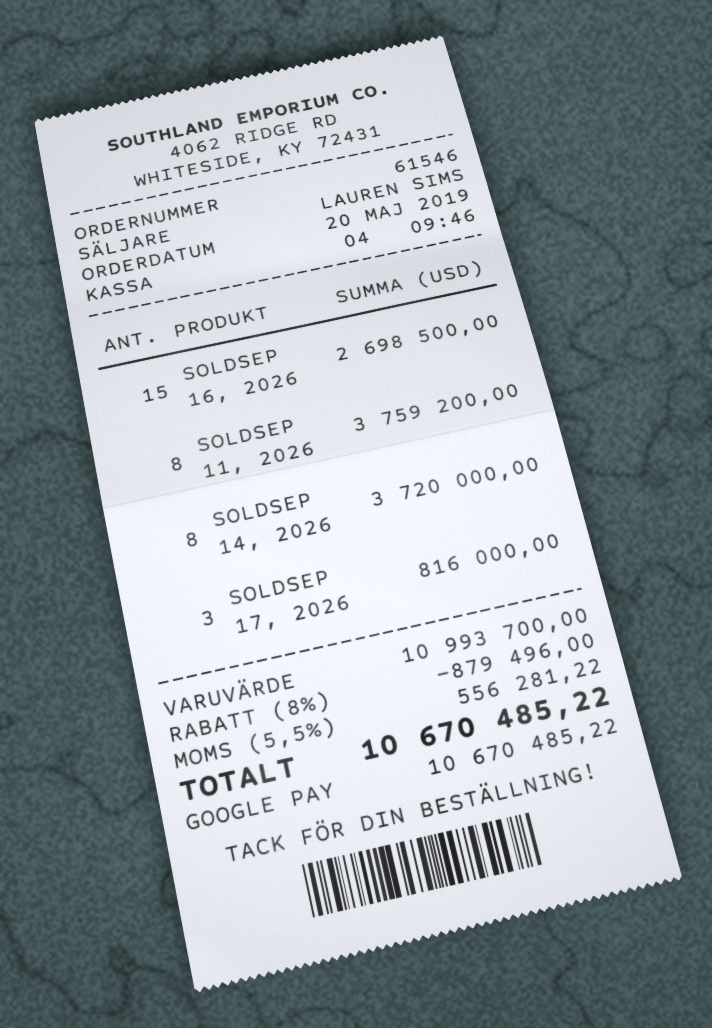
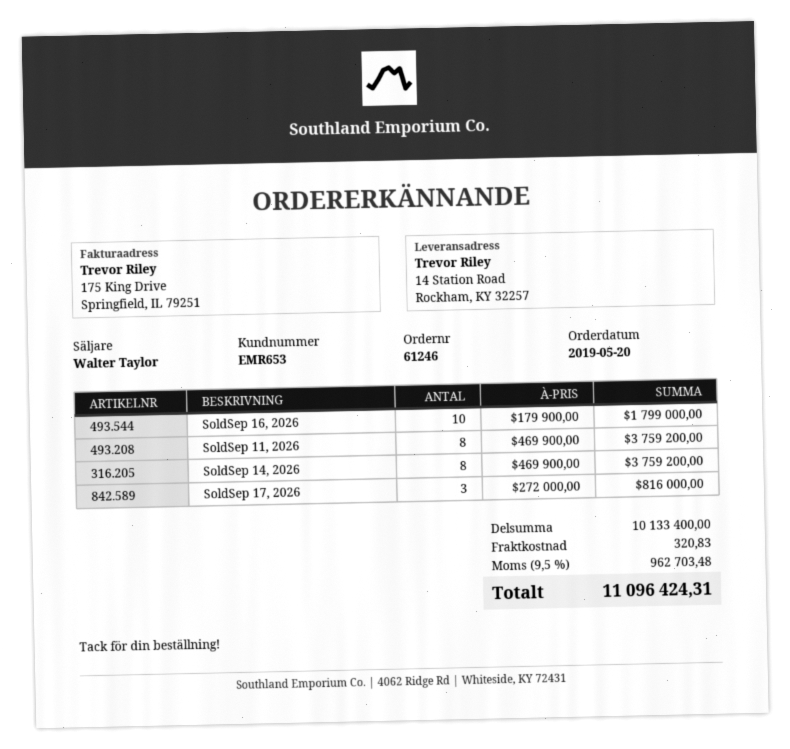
order number: 61546 -> 61246
sales rep: LAUREN SIMS -> Walter Taylor
SOLDSEP 16, 2026: 15 for 2698500.00 -> 10 for 1799000.00
SOLDSEP 14, 2026: 8 for 3720000.00 -> 8 for 3759200.00
subtotal: 10993700.00 -> 10133400.00
discount: 8% = 879496.00 -> none
shipping: none -> 320.83
tax: 5.5% = 556281.22 -> 9.5% = 962703.48
total: 10670485.22 -> 11096424.31

